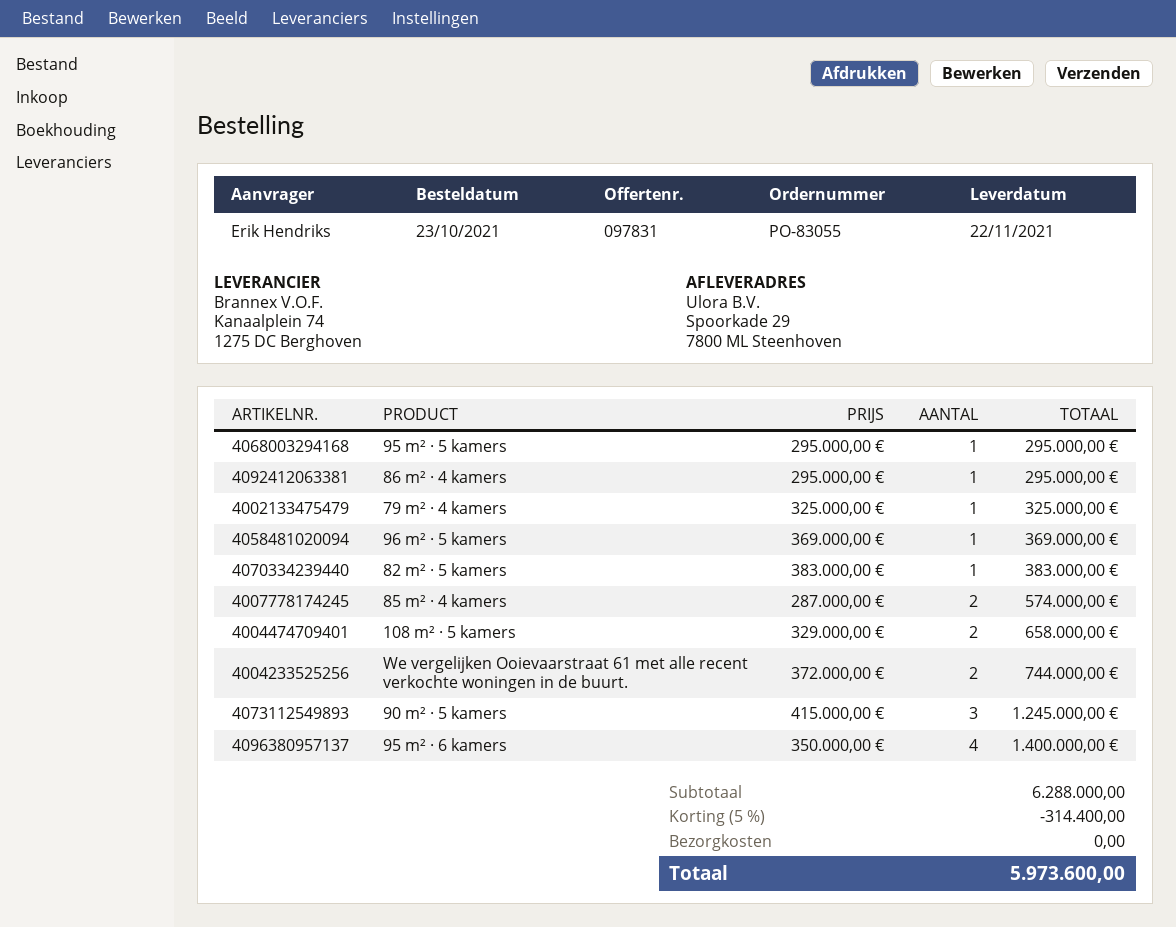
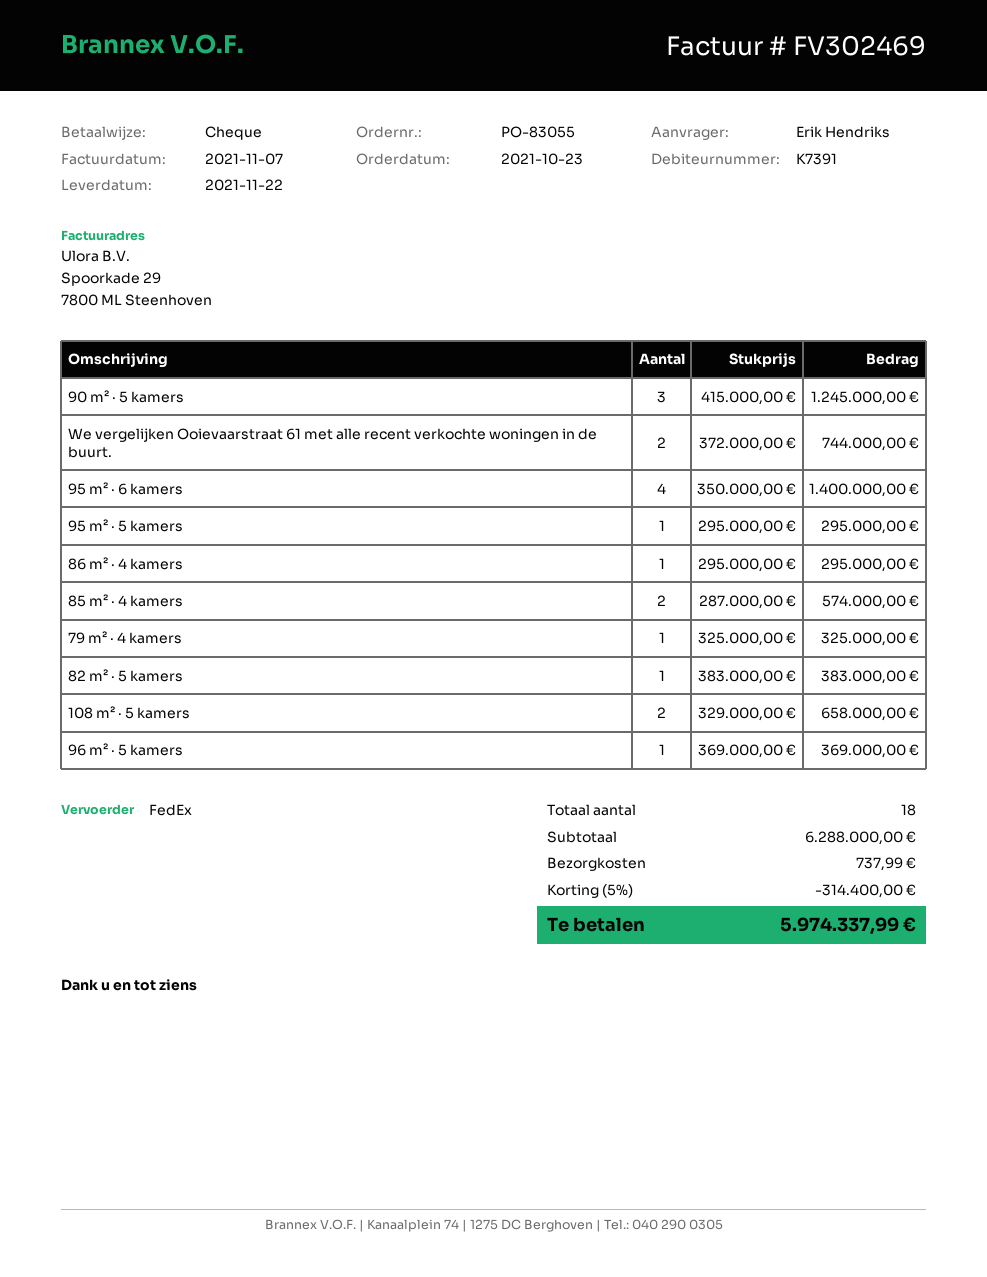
shipping: 0.00 -> 737.99
total: 5973600.00 -> 5974337.99

